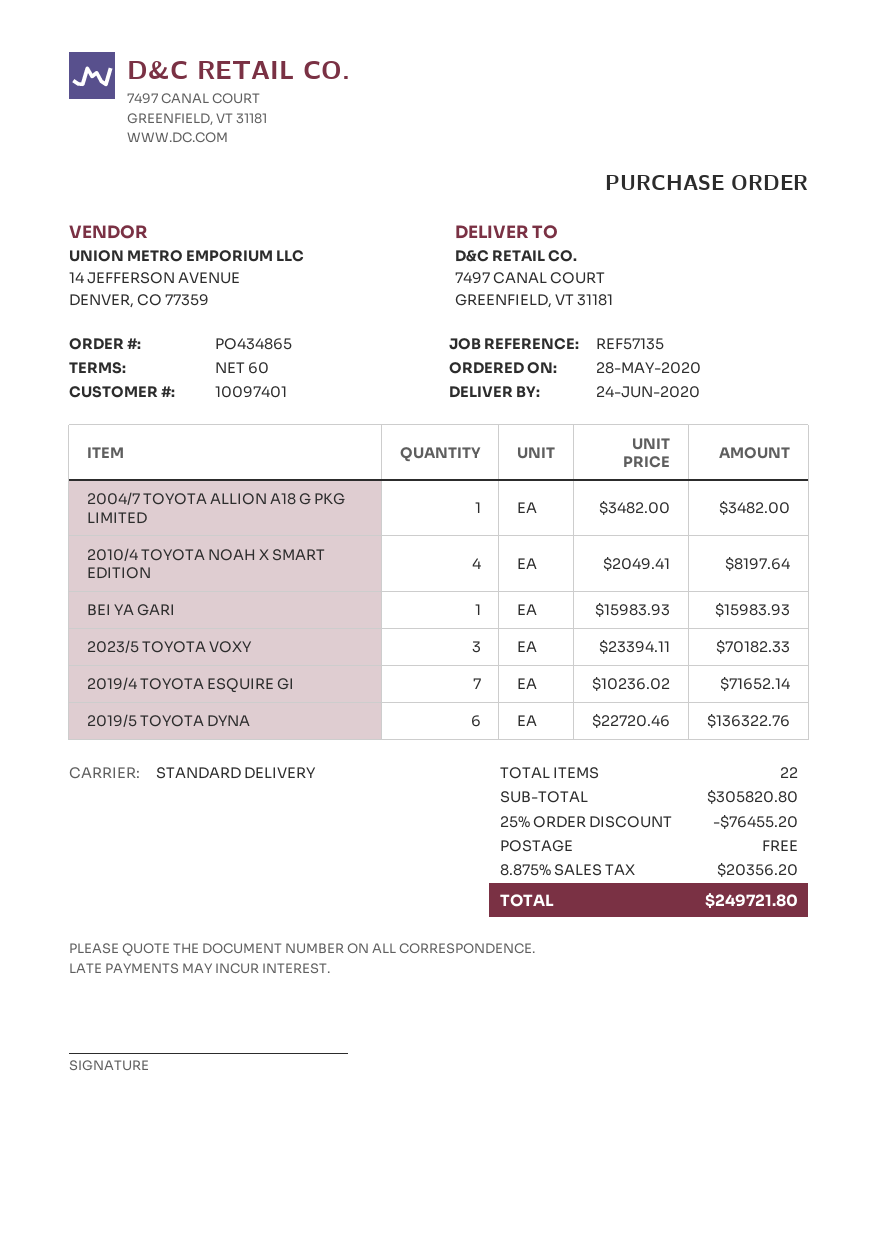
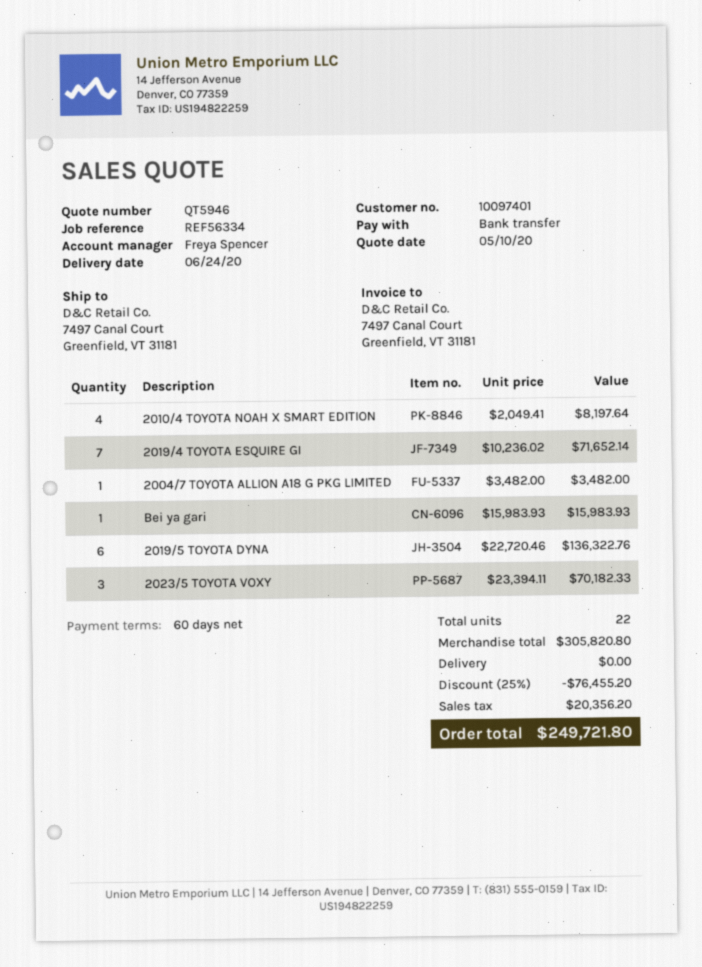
reference: REF57135 -> REF56334

